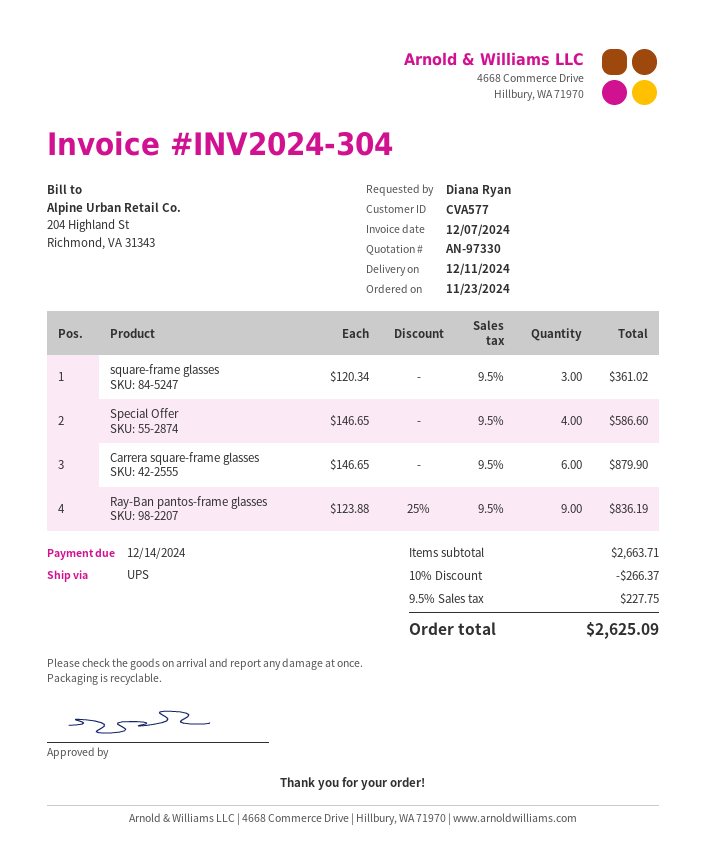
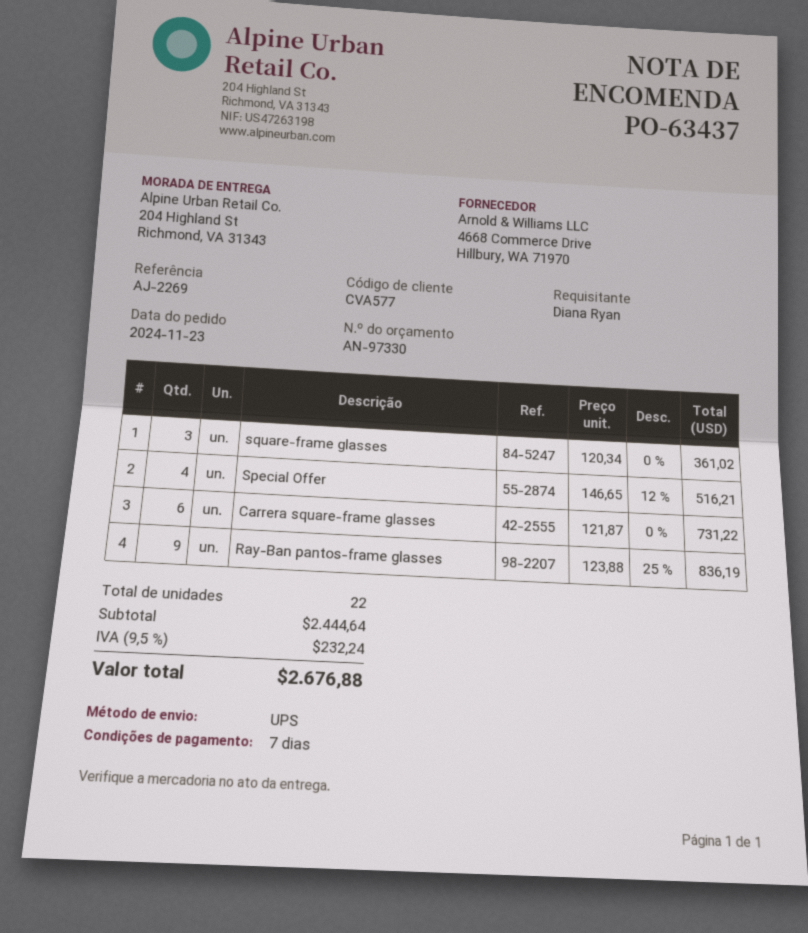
Special Offer: 4 x 146.65 = 586.60 -> 4 x 146.65 - 12% = 516.21
Carrera square-frame glasses: 6 x 146.65 = 879.90 -> 6 x 121.87 = 731.22
subtotal: 2663.71 -> 2444.64
discount: 10% = 266.37 -> none
tax: 9.5% = 227.75 -> 9.5% = 232.24
total: 2625.09 -> 2676.88

